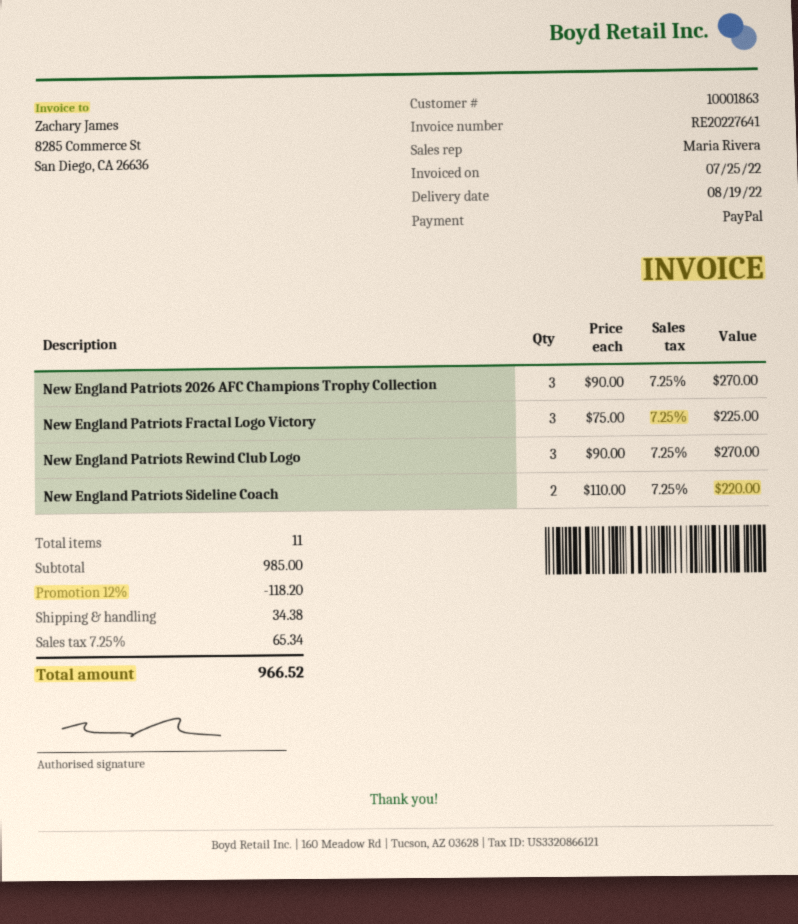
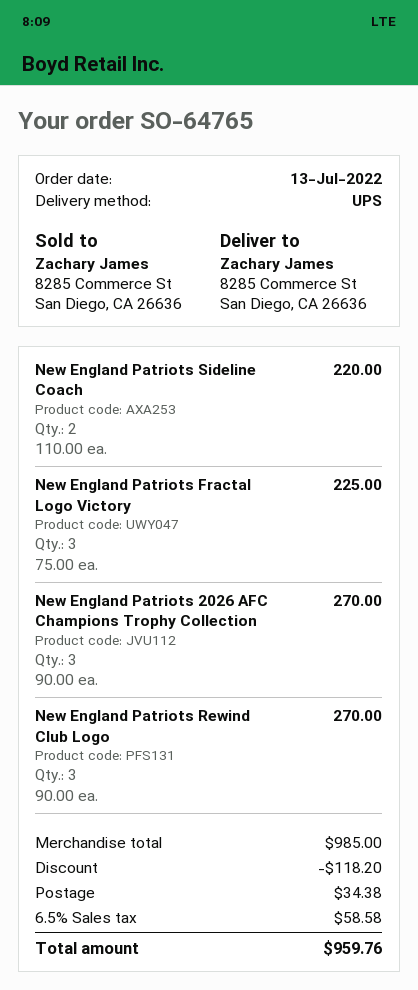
tax: 7.25% = 65.34 -> 6.5% = 58.58
total: 966.52 -> 959.76

